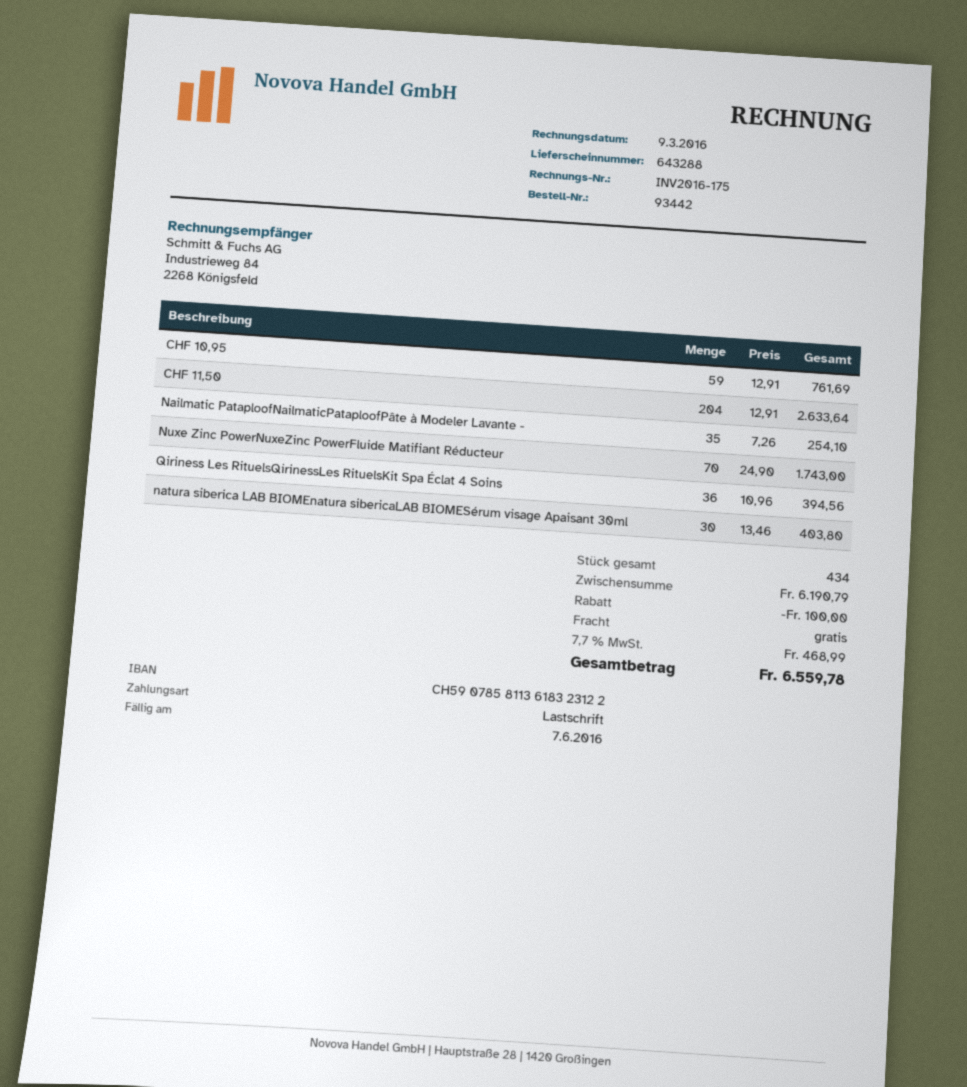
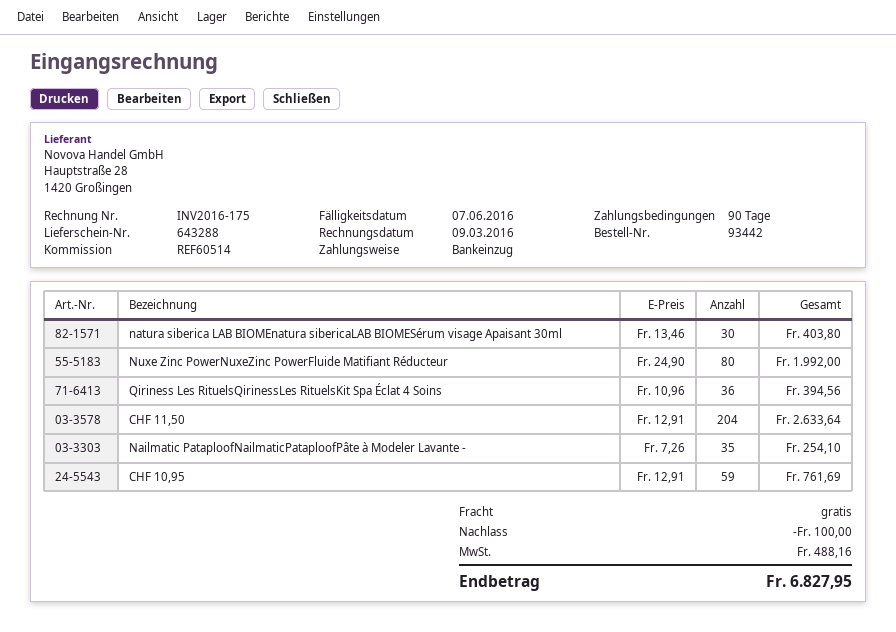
Nuxe Zinc PowerNuxeZinc PowerFluide Matifiant Réducteur: 70 x 24.90 = 1743.00 -> 80 x 24.90 = 1992.00
tax: 468.99 -> 488.16
total: 6559.78 -> 6827.95

